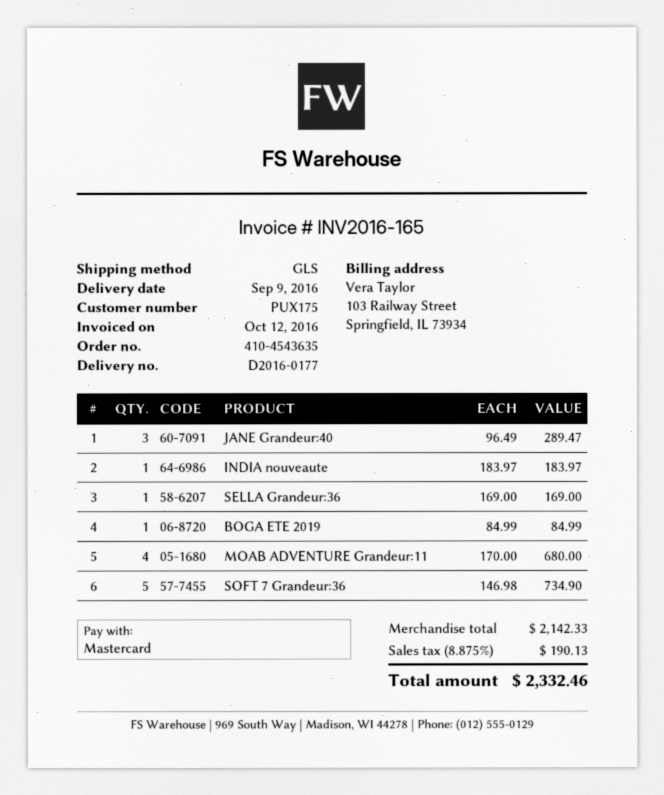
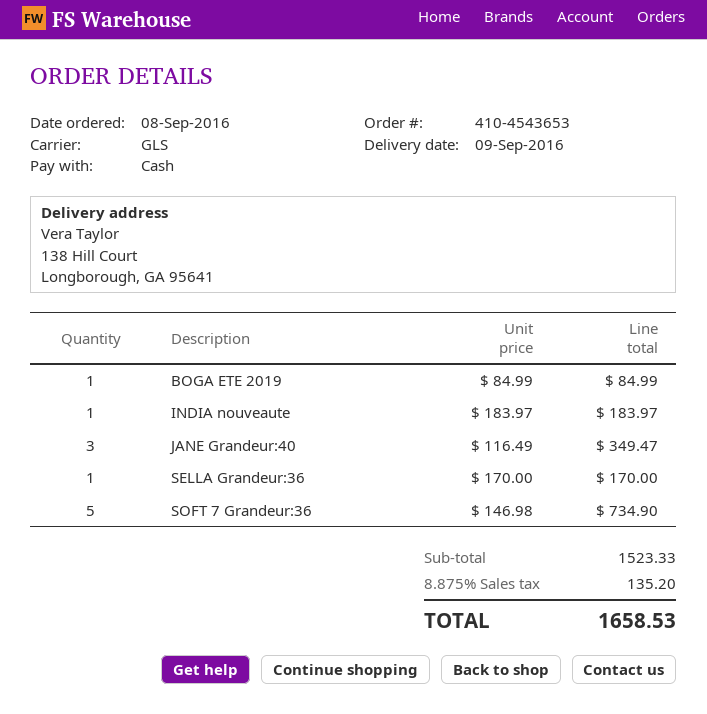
order number: 410-4543635 -> 410-4543653
payment method: Mastercard -> cash
JANE Grandeur:40: 3 x 96.49 = 289.47 -> 3 x 116.49 = 349.47
SELLA Grandeur:36: 1 x 169.00 = 169.00 -> 1 x 170.00 = 170.00
MOAB ADVENTURE Grandeur:11: 4 x 170.00 = 680.00 -> none
subtotal: 2142.33 -> 1523.33
tax: 8.875% = 190.13 -> 8.875% = 135.20
total: 2332.46 -> 1658.53

